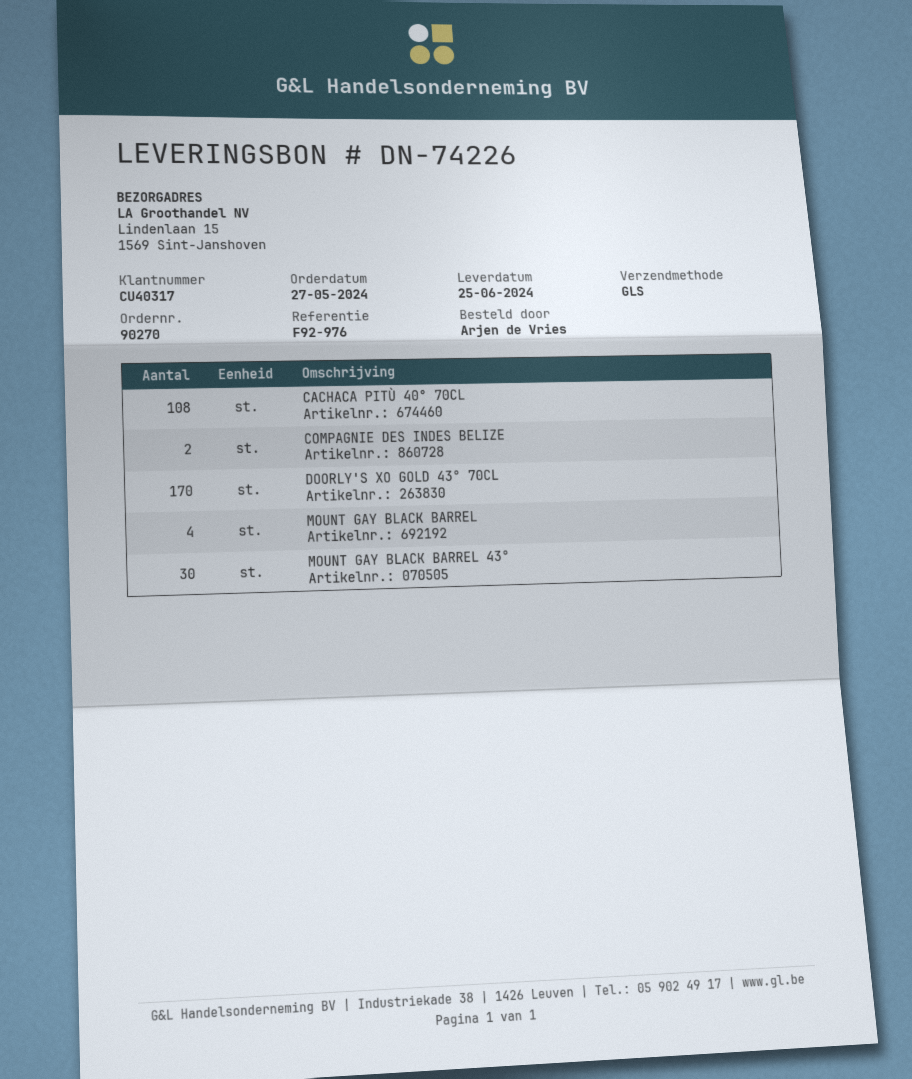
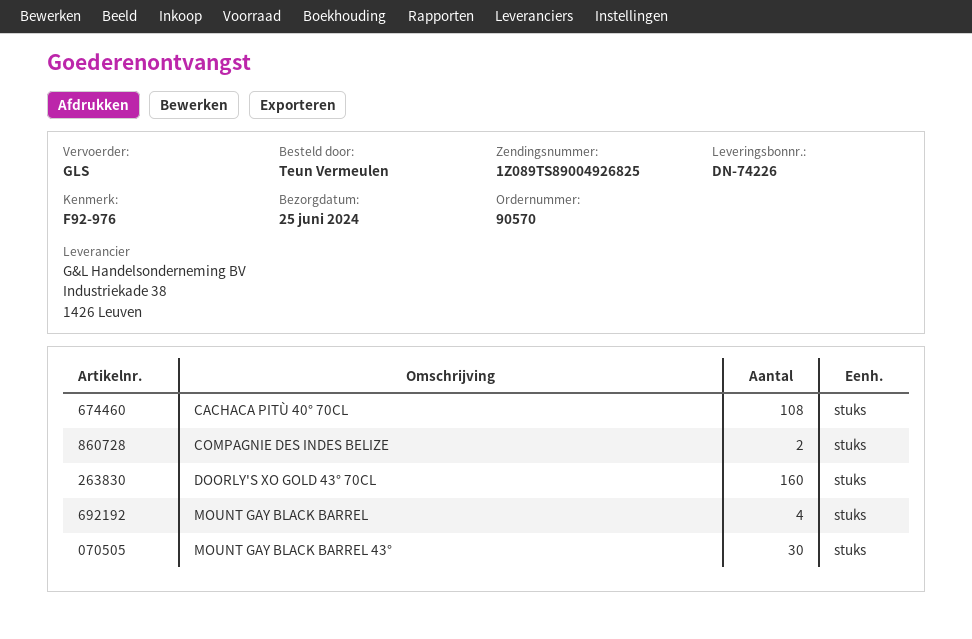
order number: 90270 -> 90570
ordered by: Arjen de Vries -> Teun Vermeulen
DOORLY'S XO GOLD 43° 70CL: 170 -> 160

